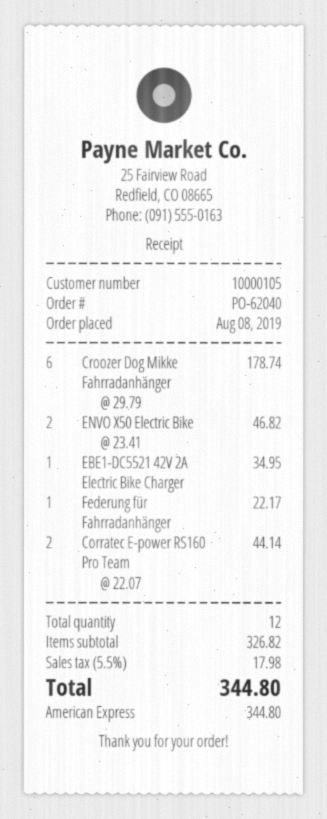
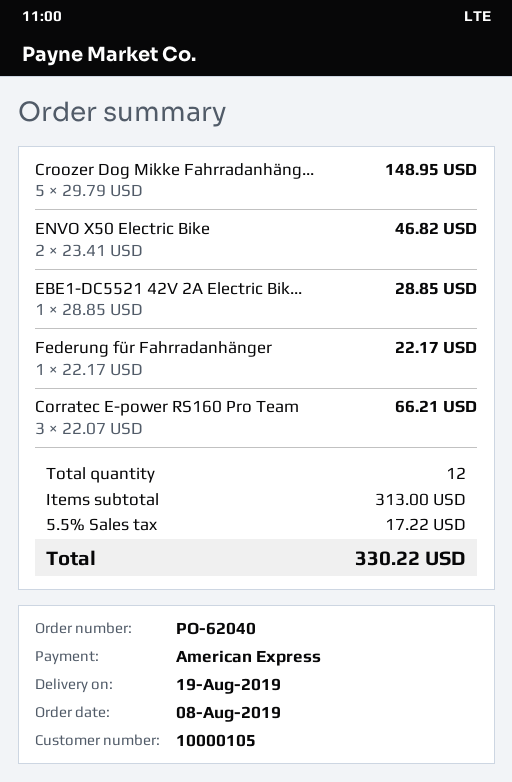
Croozer Dog Mikke Fahrradanhänger: 6 x 29.79 = 178.74 -> 5 x 29.79 = 148.95
EBE1-DC5521 42V 2A Electric Bike Charger: 1 x 34.95 = 34.95 -> 1 x 28.85 = 28.85
Corratec E-power RS160 Pro Team: 2 x 22.07 = 44.14 -> 3 x 22.07 = 66.21
subtotal: 326.82 -> 313.00
tax: 5.5% = 17.98 -> 5.5% = 17.22
total: 344.80 -> 330.22

